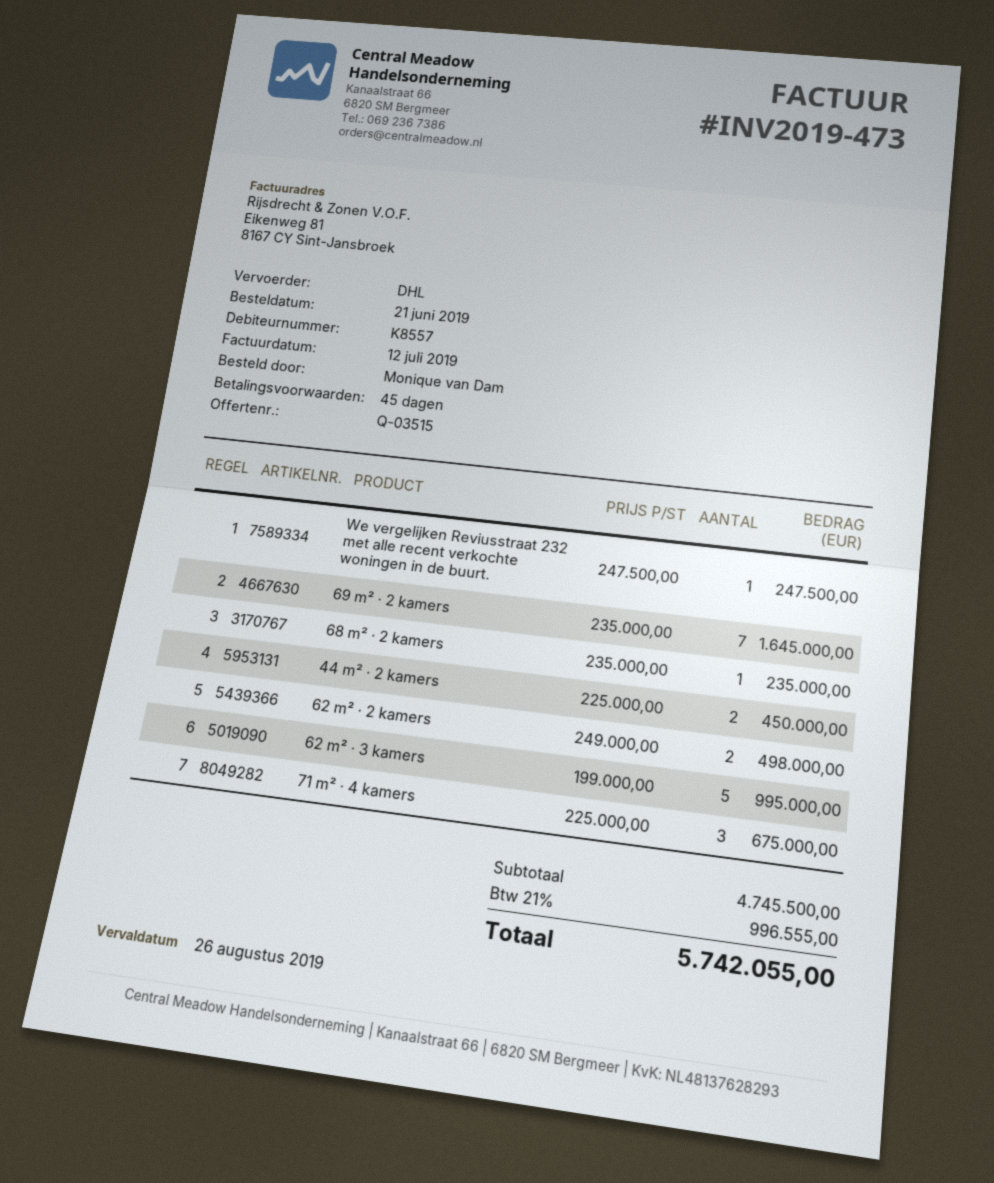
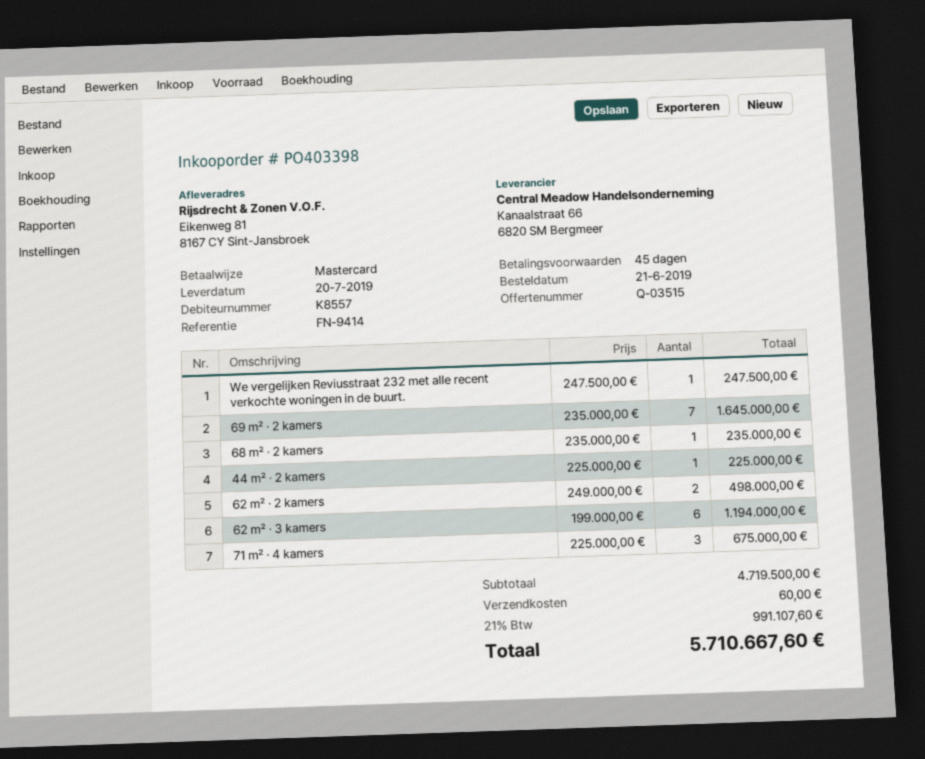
44 m² · 2 kamers: 2 x 225000.00 = 450000.00 -> 1 x 225000.00 = 225000.00
62 m² · 3 kamers: 5 x 199000.00 = 995000.00 -> 6 x 199000.00 = 1194000.00
subtotal: 4745500.00 -> 4719500.00
shipping: none -> 60.00
tax: 21% = 996555.00 -> 21% = 991107.60
total: 5742055.00 -> 5710667.60

